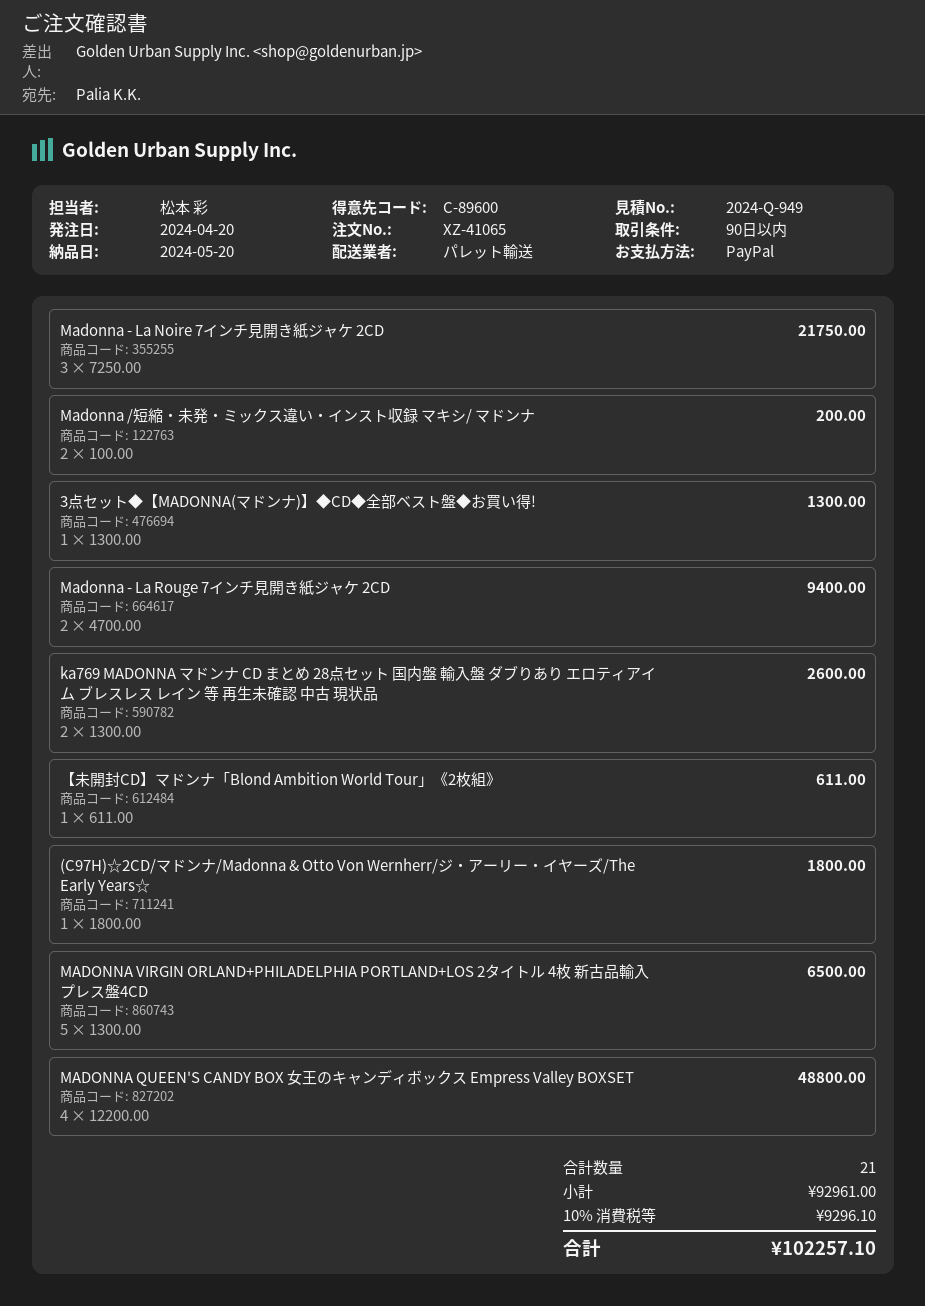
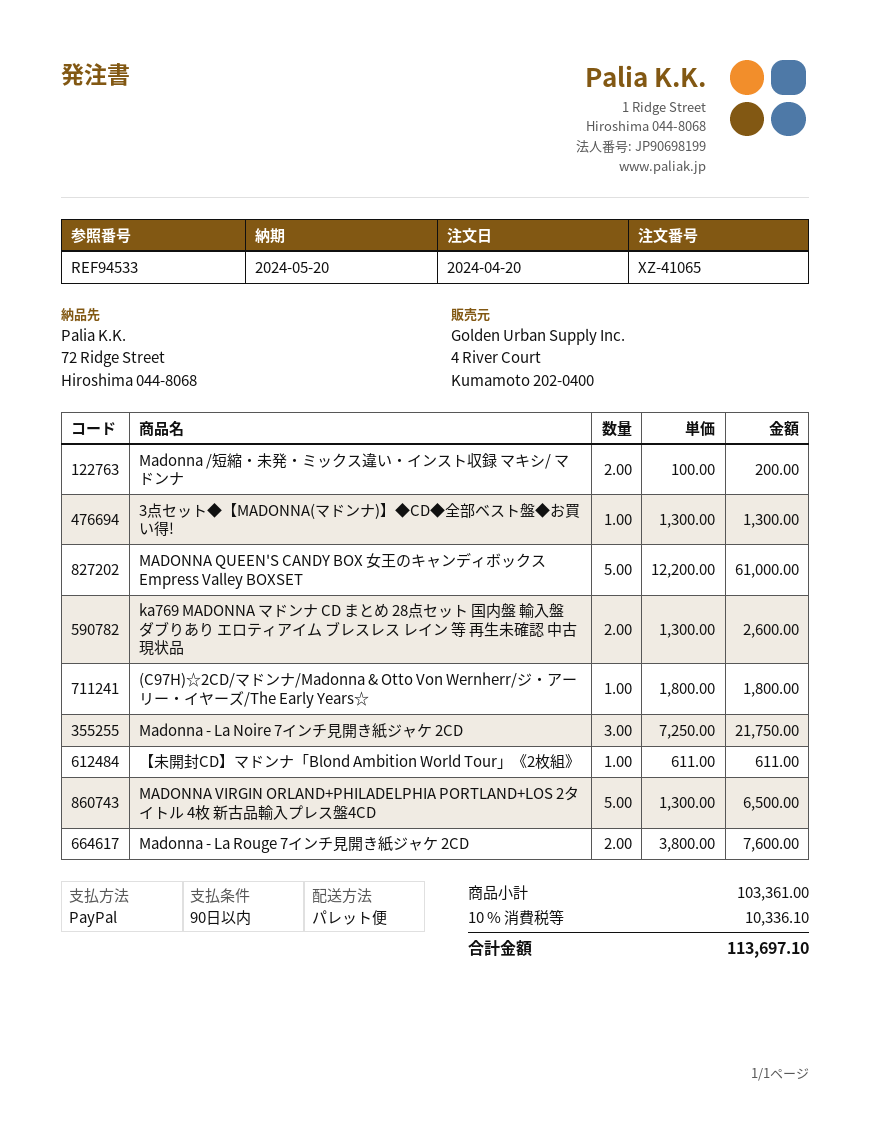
Madonna - La Rouge 7インチ見開き紙ジャケ 2CD: 2 x 4700.00 = 9400.00 -> 2 x 3800.00 = 7600.00
MADONNA QUEEN'S CANDY BOX 女王のキャンディボックス Empress Valley BOXSET: 4 x 12200.00 = 48800.00 -> 5 x 12200.00 = 61000.00
subtotal: 92961.00 -> 103361.00
tax: 10% = 9296.10 -> 10% = 10336.10
total: 102257.10 -> 113697.10

